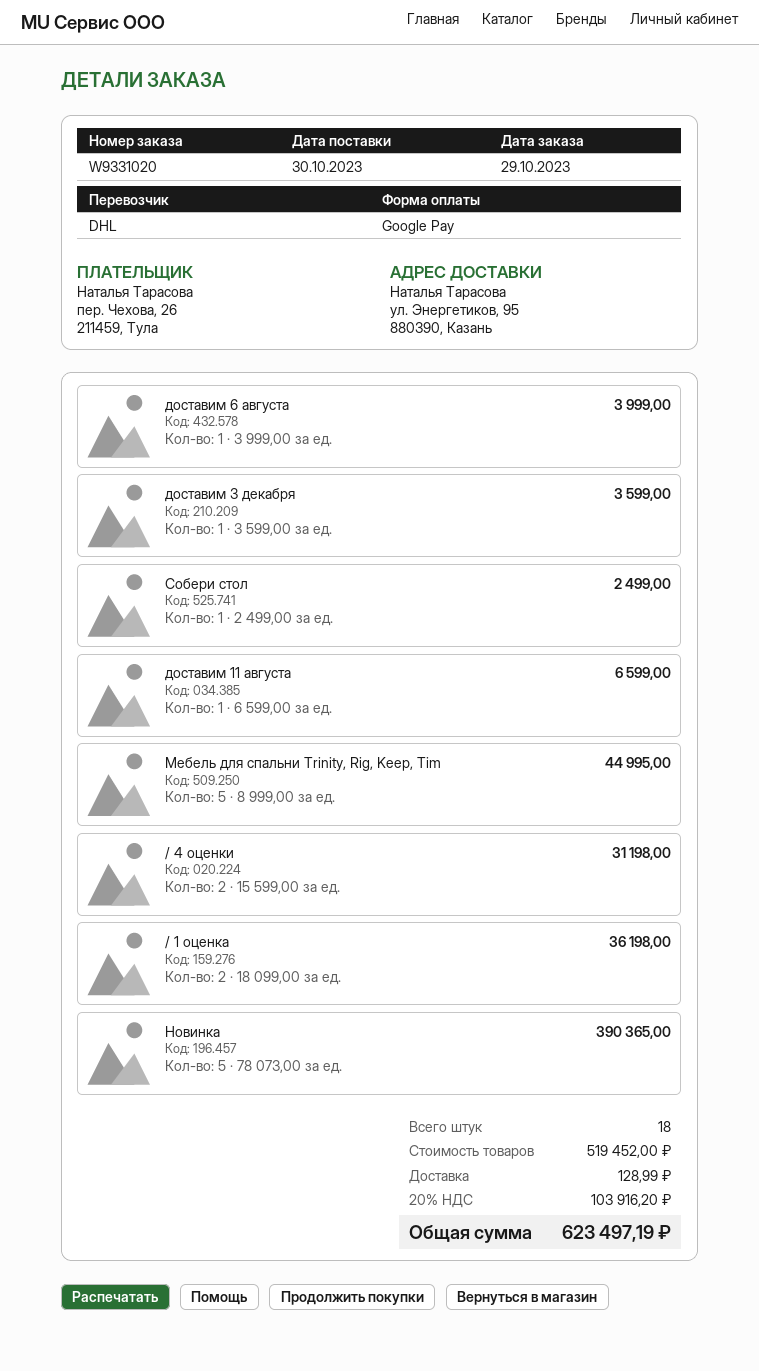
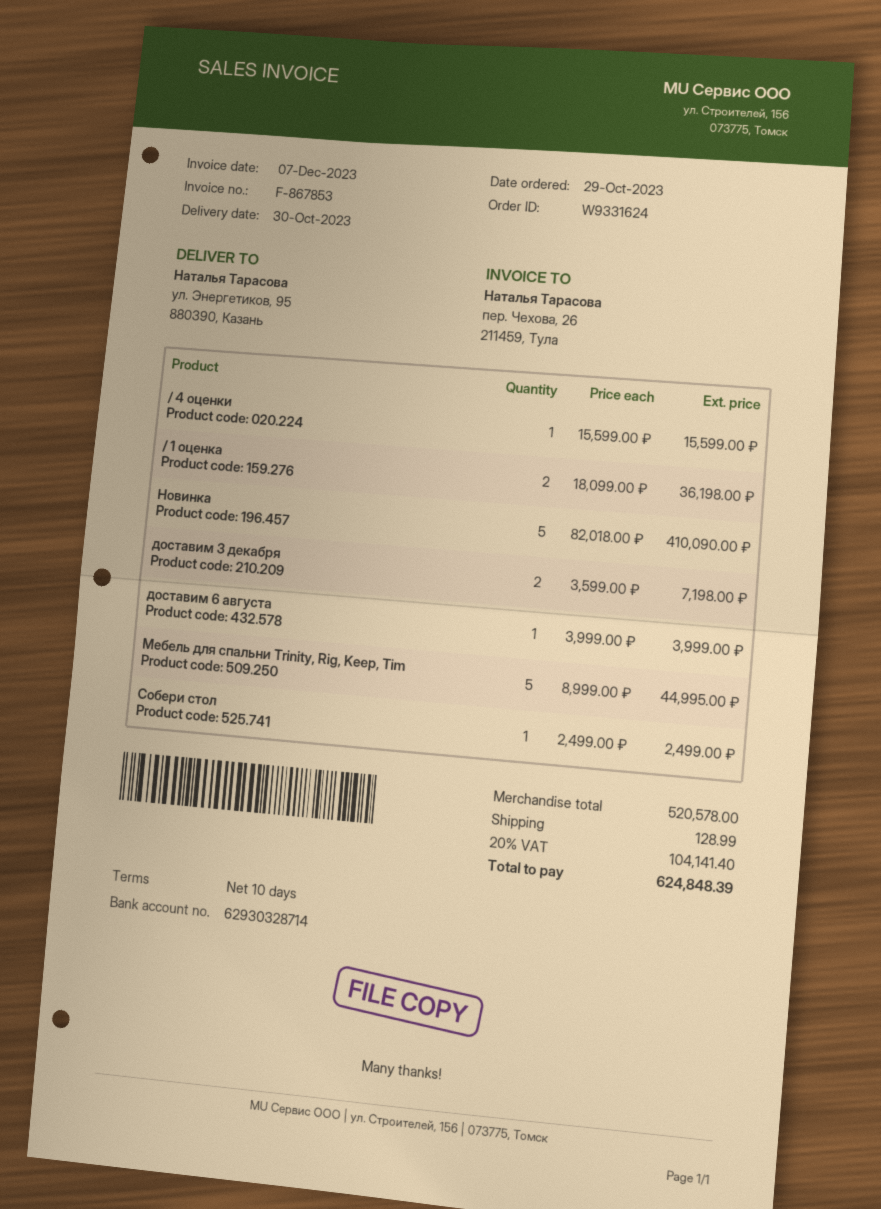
order number: W9331020 -> W9331624
доставим 3 декабря: 1 x 3599.00 = 3599.00 -> 2 x 3599.00 = 7198.00
доставим 11 августа: 1 x 6599.00 = 6599.00 -> none
/ 4 оценки: 2 x 15599.00 = 31198.00 -> 1 x 15599.00 = 15599.00
Новинка: 5 x 78073.00 = 390365.00 -> 5 x 82018.00 = 410090.00
subtotal: 519452.00 -> 520578.00
tax: 20% = 103916.20 -> 20% = 104141.40
total: 623497.19 -> 624848.39

